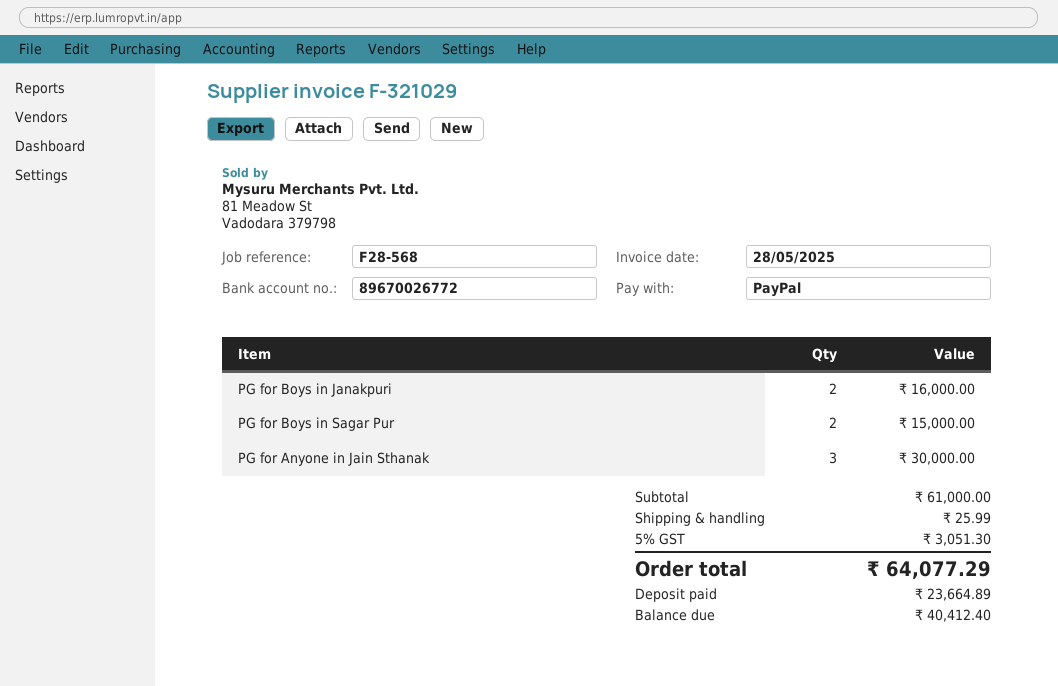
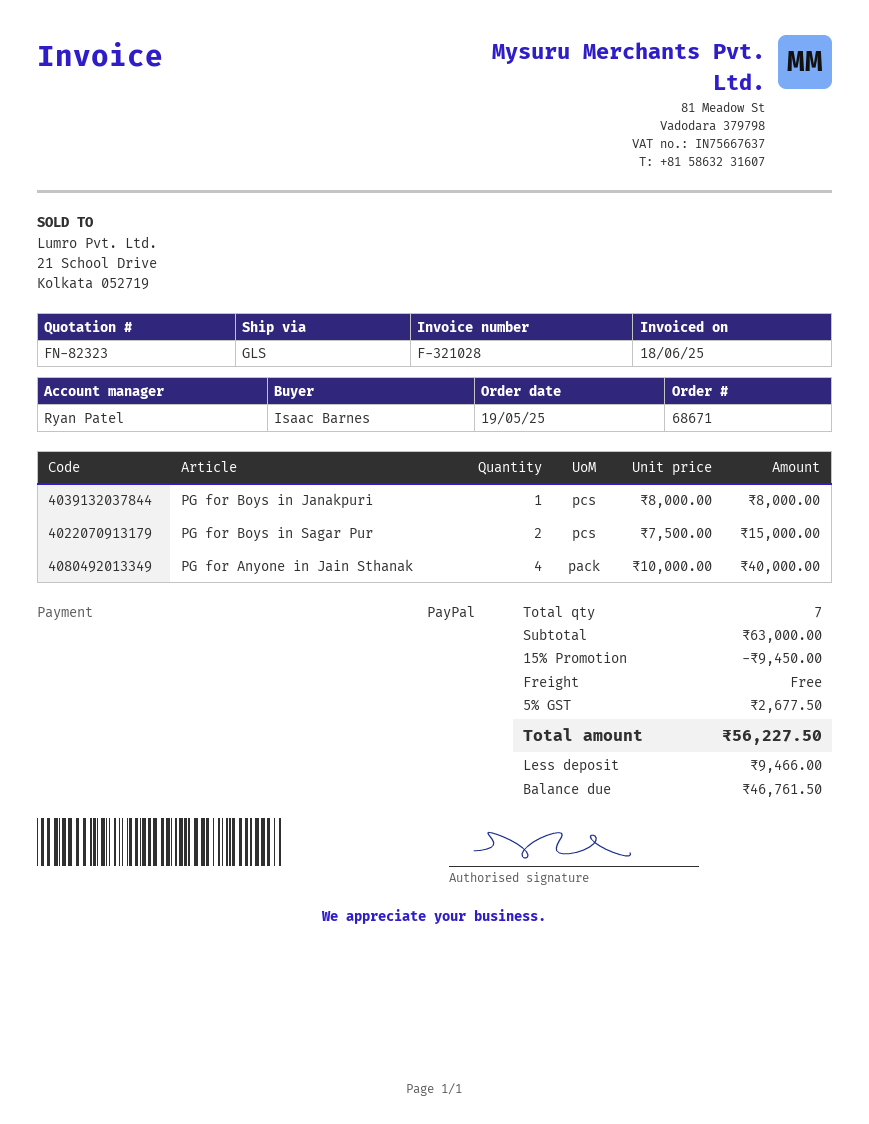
invoice number: F-321029 -> F-321028
invoice date: 2025-05-28 -> 2025-06-18
PG for Boys in Janakpuri: 2 for 16000.00 -> 1 for 8000.00
PG for Anyone in Jain Sthanak: 3 for 30000.00 -> 4 for 40000.00
subtotal: 61000.00 -> 63000.00
discount: none -> 15% = 9450.00
shipping: 25.99 -> 0.00
tax: 5% = 3051.30 -> 5% = 2677.50
total: 64077.29 -> 56227.50
deposit: 23664.89 -> 9466.00
balance: 40412.40 -> 46761.50

